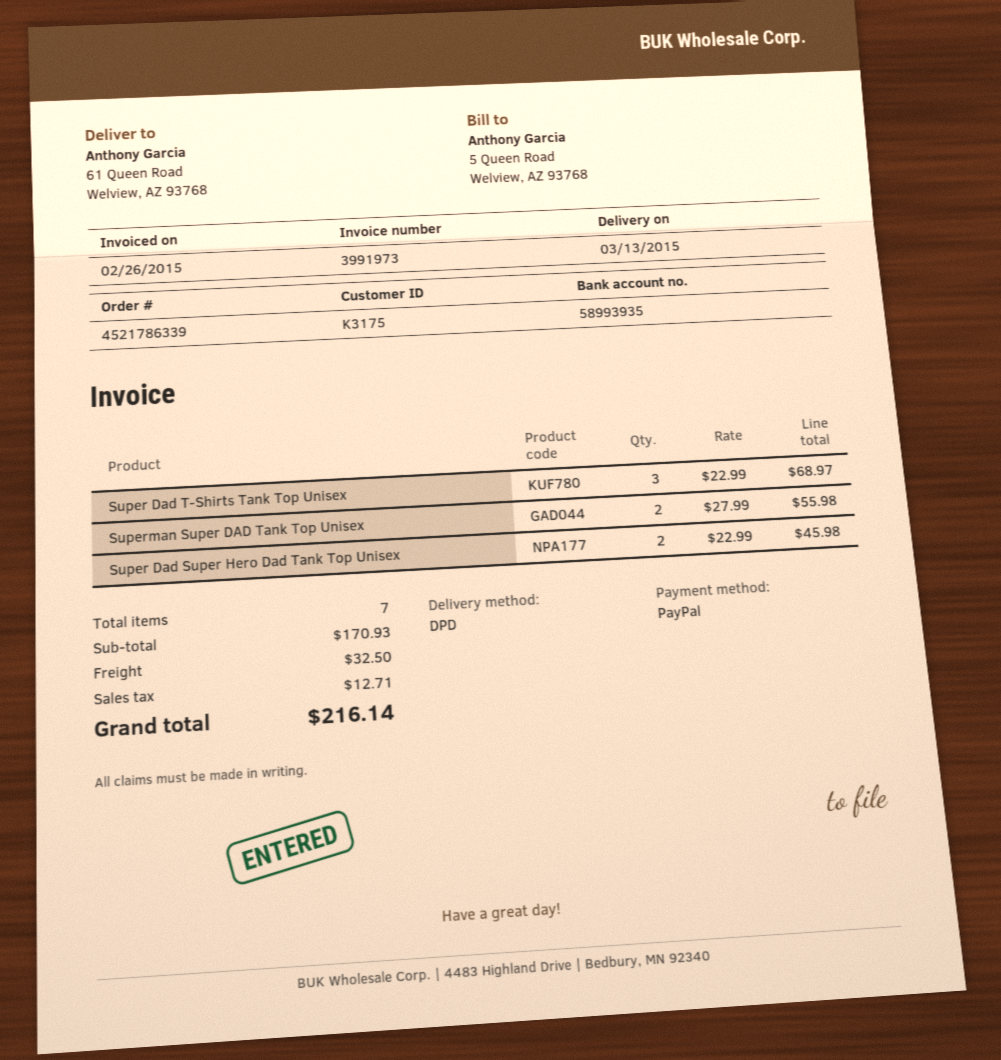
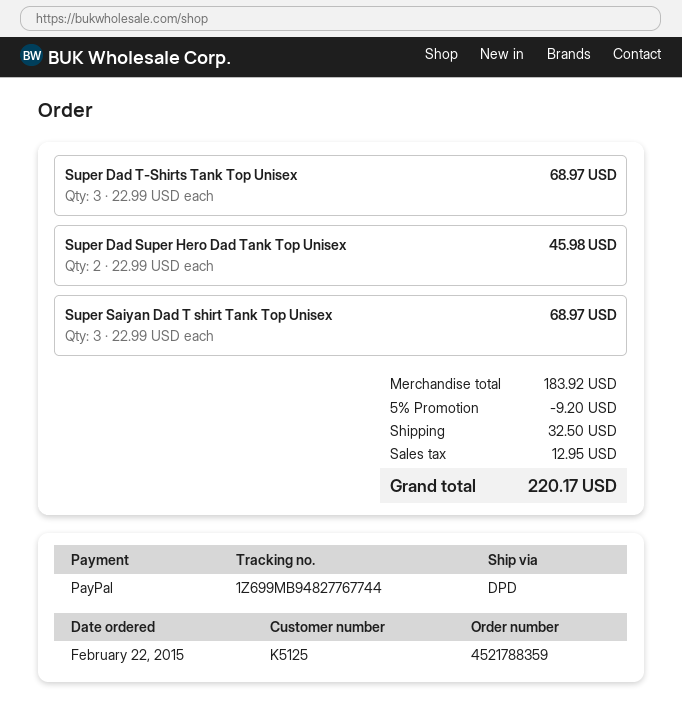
order number: 4521786339 -> 4521788359
customer number: K3175 -> K5125
Superman Super DAD Tank Top Unisex: 2 x 27.99 = 55.98 -> none
Super Saiyan Dad T shirt Tank Top Unisex: none -> 3 x 22.99 = 68.97
subtotal: 170.93 -> 183.92
discount: none -> 5% = 9.20
tax: 12.71 -> 12.95
total: 216.14 -> 220.17

